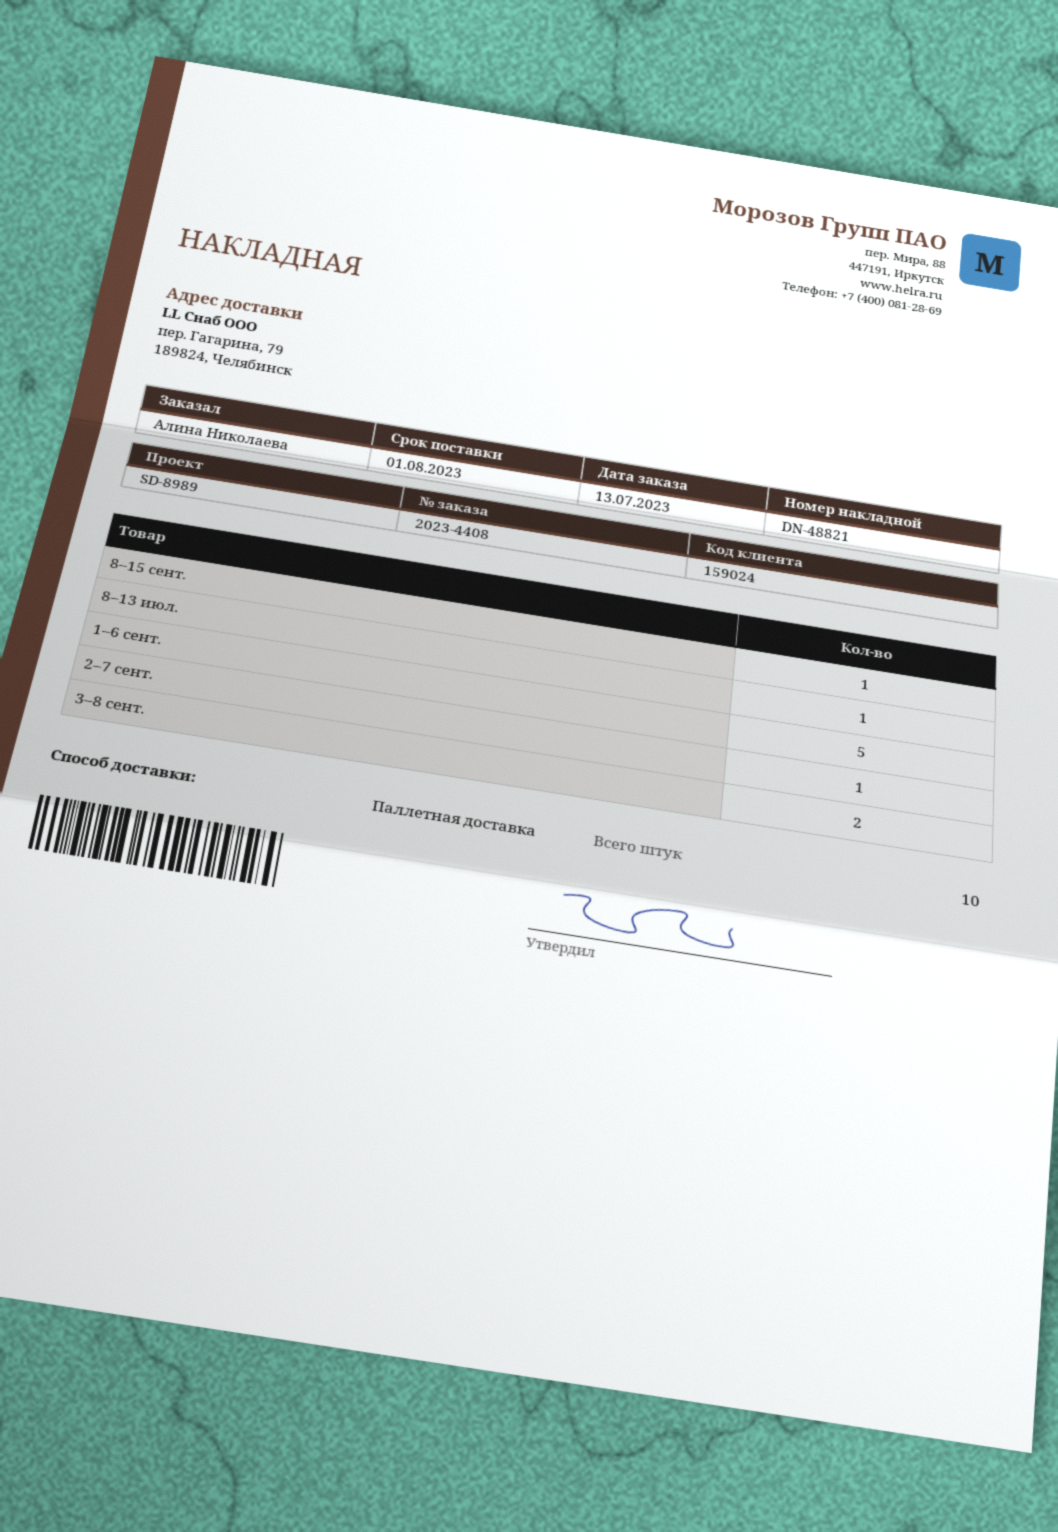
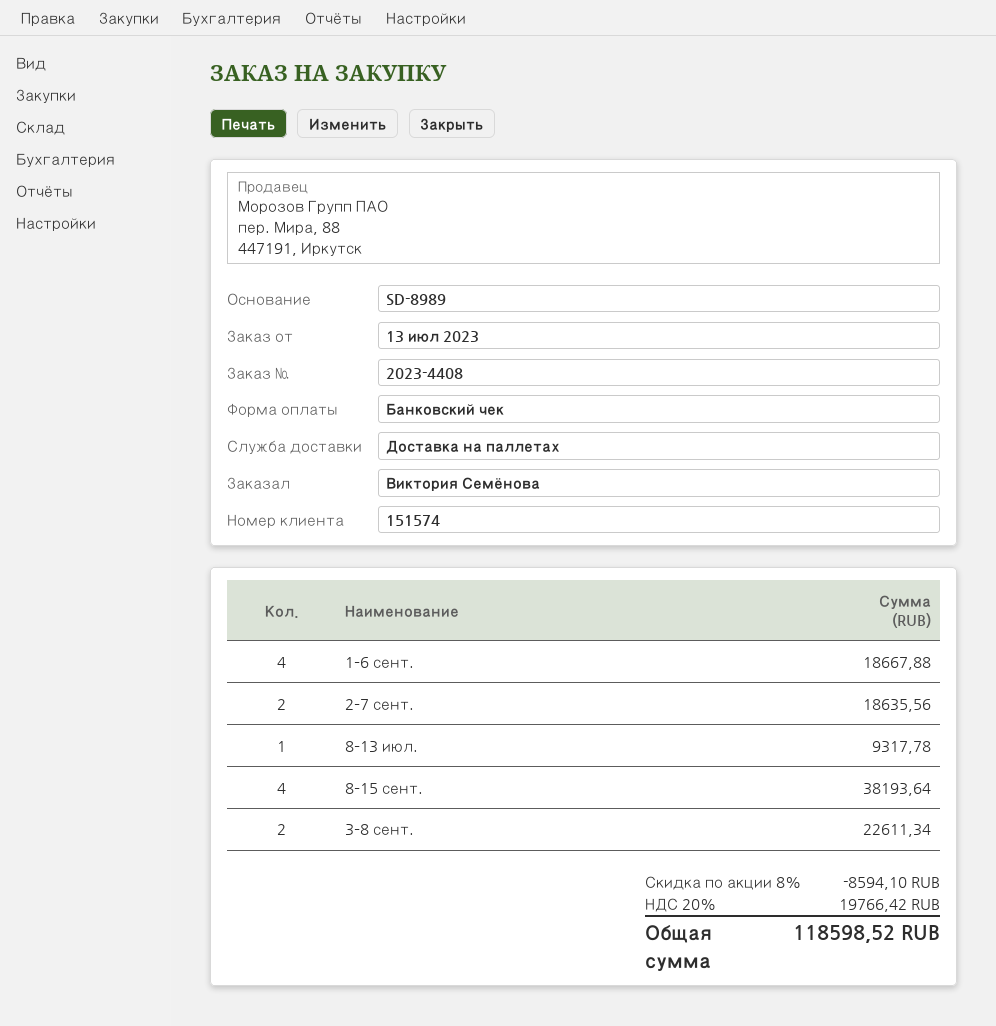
customer number: 159024 -> 151574
ordered by: Алина Николаева -> Виктория Семёнова
8–15 сент.: 1 -> 4
1–6 сент.: 5 -> 4
2–7 сент.: 1 -> 2

